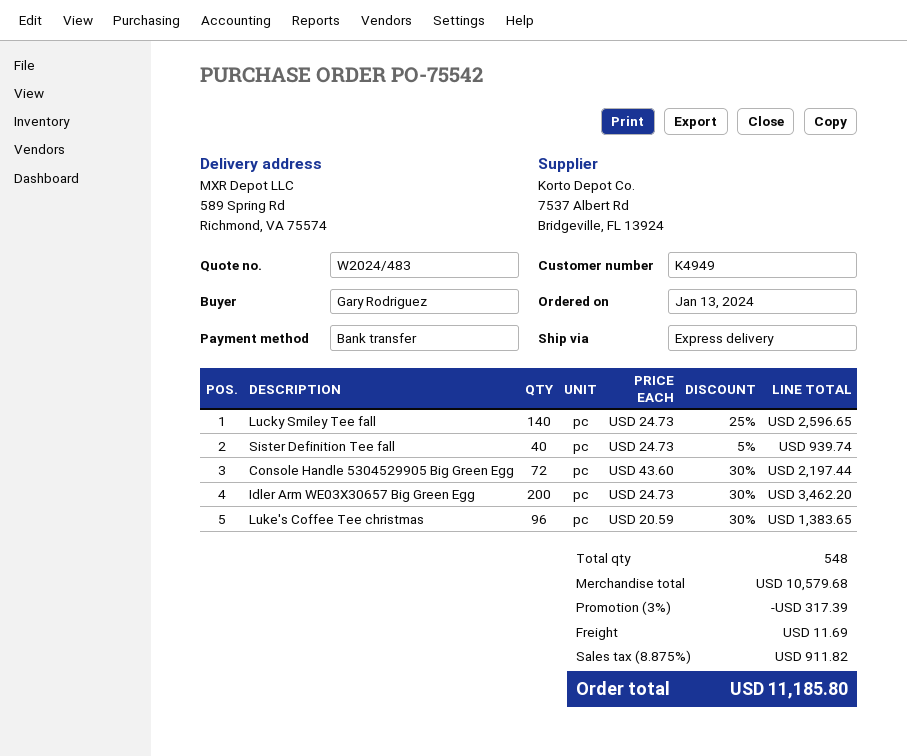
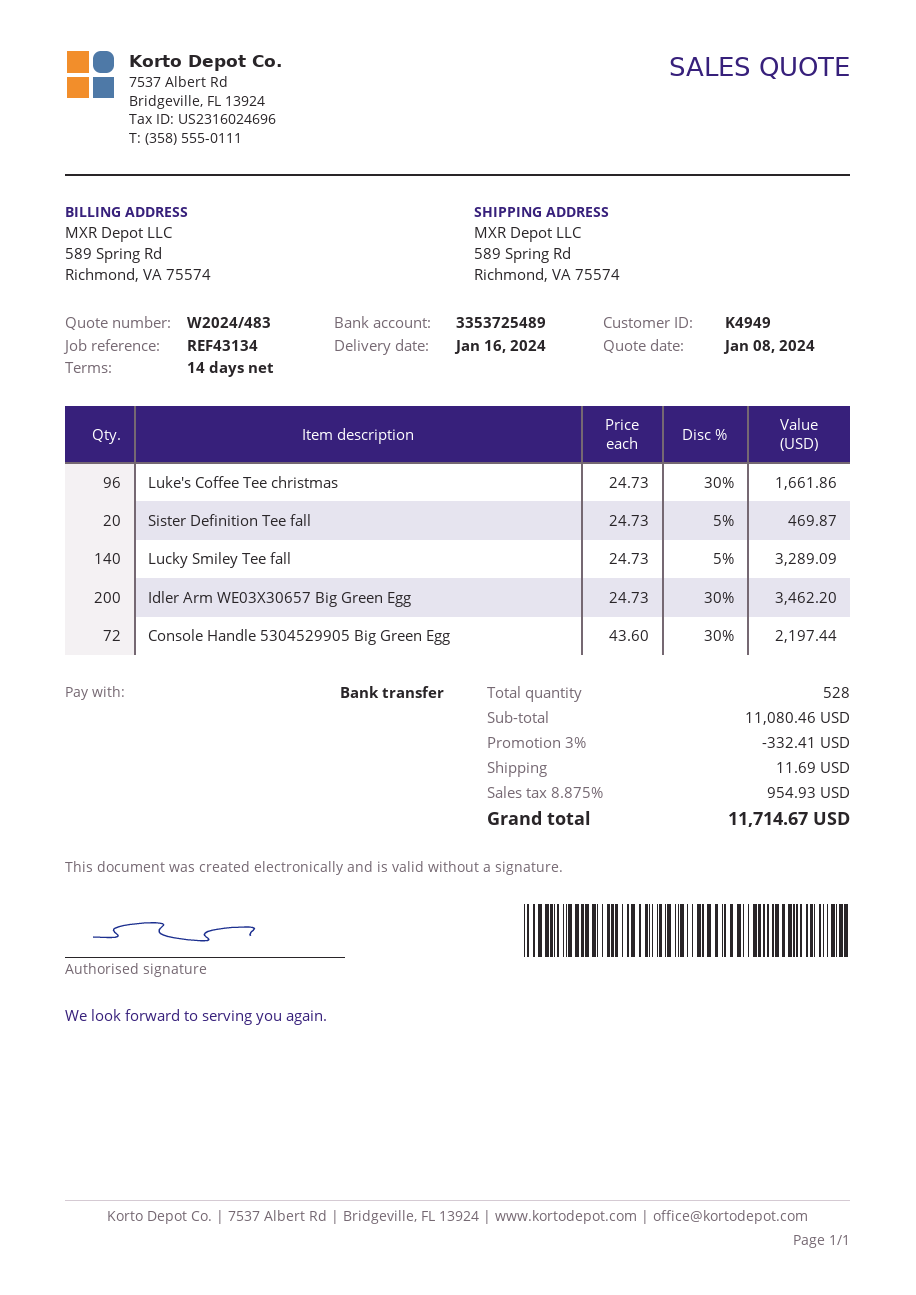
Lucky Smiley Tee fall: 140 x 24.73 - 25% = 2596.65 -> 140 x 24.73 - 5% = 3289.09
Sister Definition Tee fall: 40 x 24.73 - 5% = 939.74 -> 20 x 24.73 - 5% = 469.87
Luke's Coffee Tee christmas: 96 x 20.59 - 30% = 1383.65 -> 96 x 24.73 - 30% = 1661.86
total quantity: 548 -> 528
subtotal: 10579.68 -> 11080.46
discount: 3% = 317.39 -> 3% = 332.41
tax: 8.875% = 911.82 -> 8.875% = 954.93
total: 11185.80 -> 11714.67

